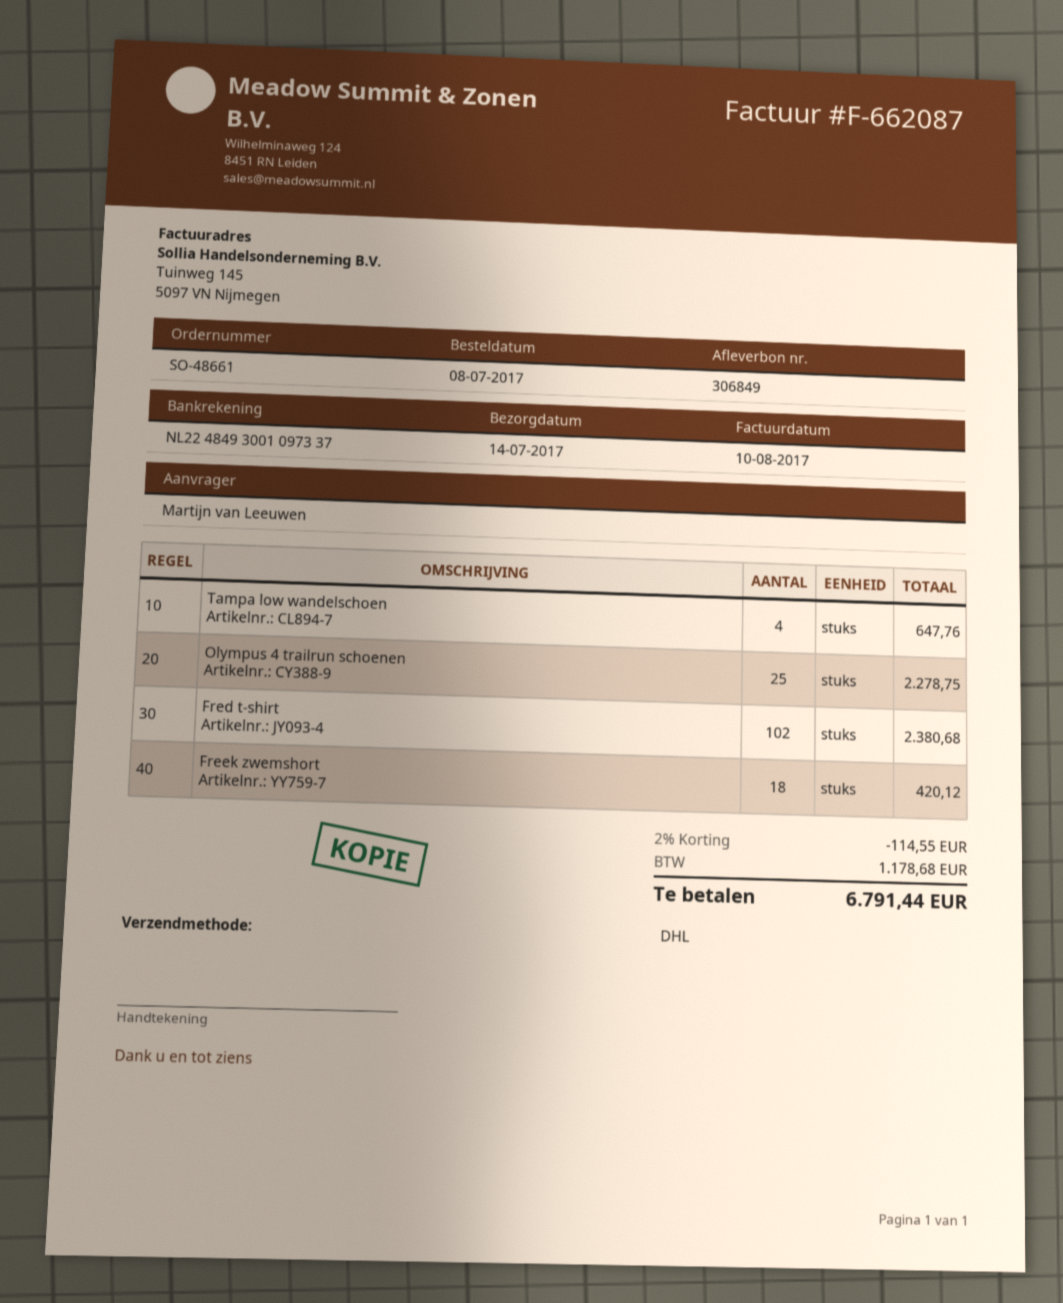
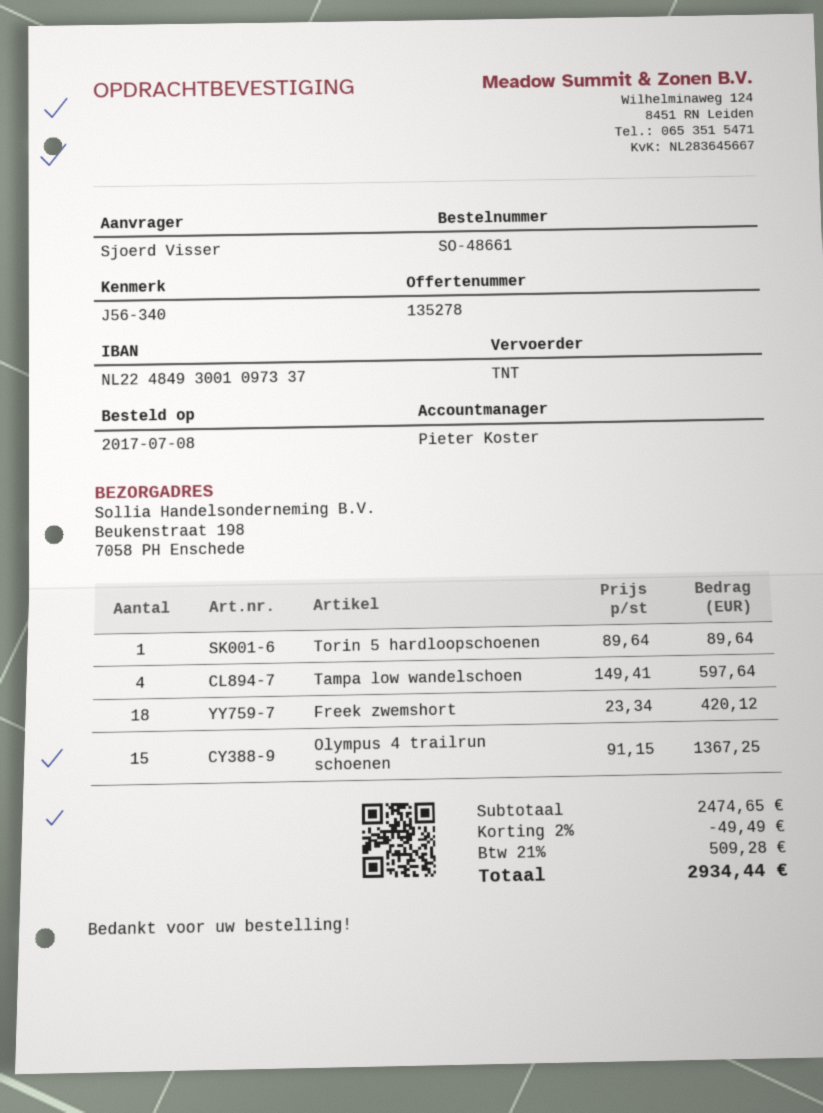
ordered by: Martijn van Leeuwen -> Sjoerd Visser
shipping method: DHL -> TNT
Tampa low wandelschoen: 4 for 647.76 -> 4 for 597.64
Olympus 4 trailrun schoenen: 25 for 2278.75 -> 15 for 1367.25
Fred t-shirt: 102 for 2380.68 -> none
Torin 5 hardloopschoenen: none -> 1 for 89.64
discount: 2% = 114.55 -> 2% = 49.49
tax: 1178.68 -> 509.28
total: 6791.44 -> 2934.44

